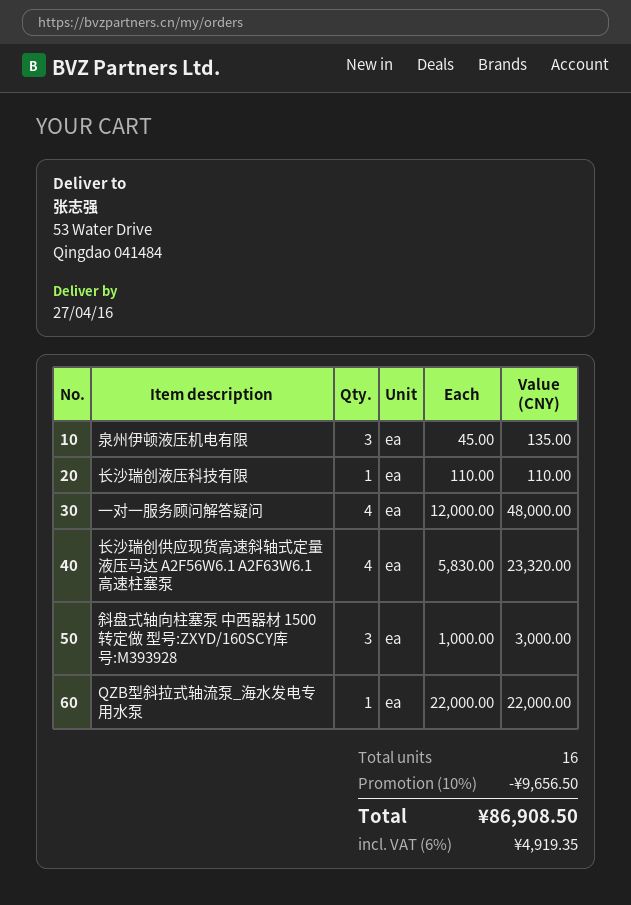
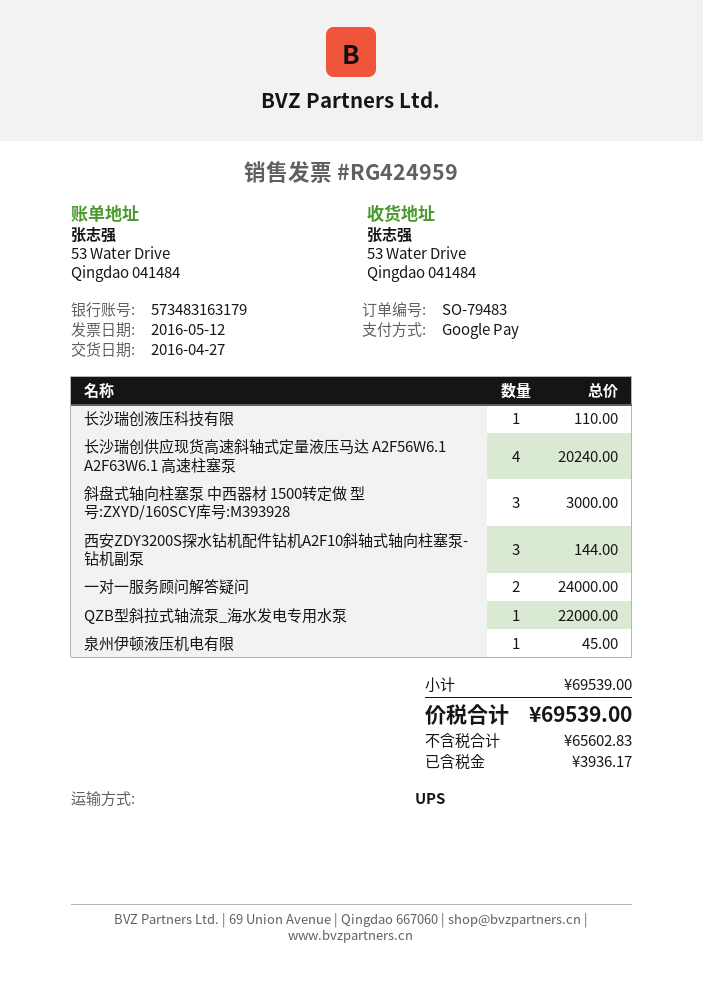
泉州伊顿液压机电有限: 3 for 135.00 -> 1 for 45.00
一对一服务顾问解答疑问: 4 for 48000.00 -> 2 for 24000.00
长沙瑞创供应现货高速斜轴式定量液压马达 A2F56W6.1 A2F63W6.1 高速柱塞泵: 4 for 23320.00 -> 4 for 20240.00
西安ZDY3200S探水钻机配件钻机A2F10斜轴式轴向柱塞泵-钻机副泵: none -> 3 for 144.00
discount: 10% = 9656.50 -> none
tax: 4919.35 -> 3936.17
total: 86908.50 -> 69539.00

